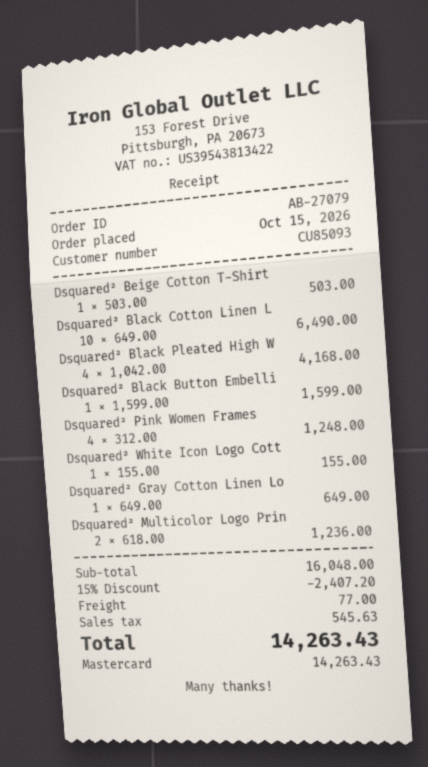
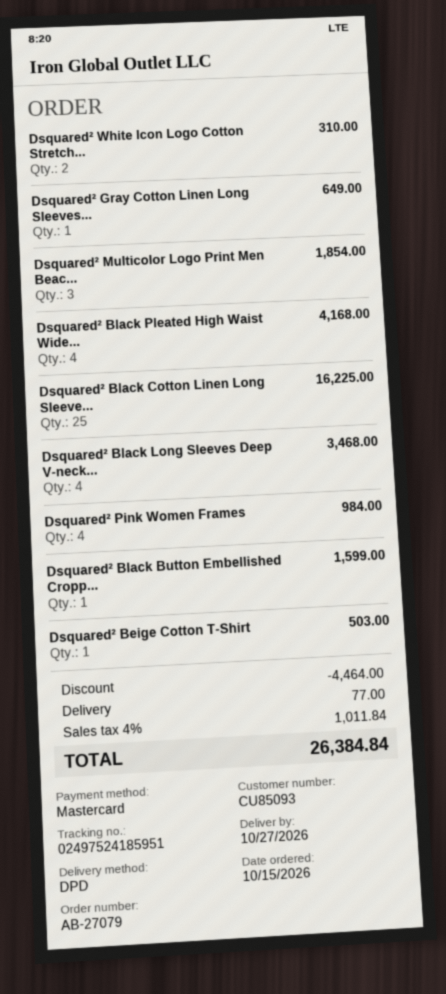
Dsquared² Black Cotton Linen L: 10 for 6490.00 -> 25 for 16225.00
Dsquared² Pink Women Frames: 4 for 1248.00 -> 4 for 984.00
Dsquared² White Icon Logo Cott: 1 for 155.00 -> 2 for 310.00
Dsquared² Multicolor Logo Prin: 2 for 1236.00 -> 3 for 1854.00
Dsquared² Black Long Sleeves Deep V-neck...: none -> 4 for 3468.00
discount: 2407.20 -> 4464.00
tax: 545.63 -> 1011.84
total: 14263.43 -> 26384.84

